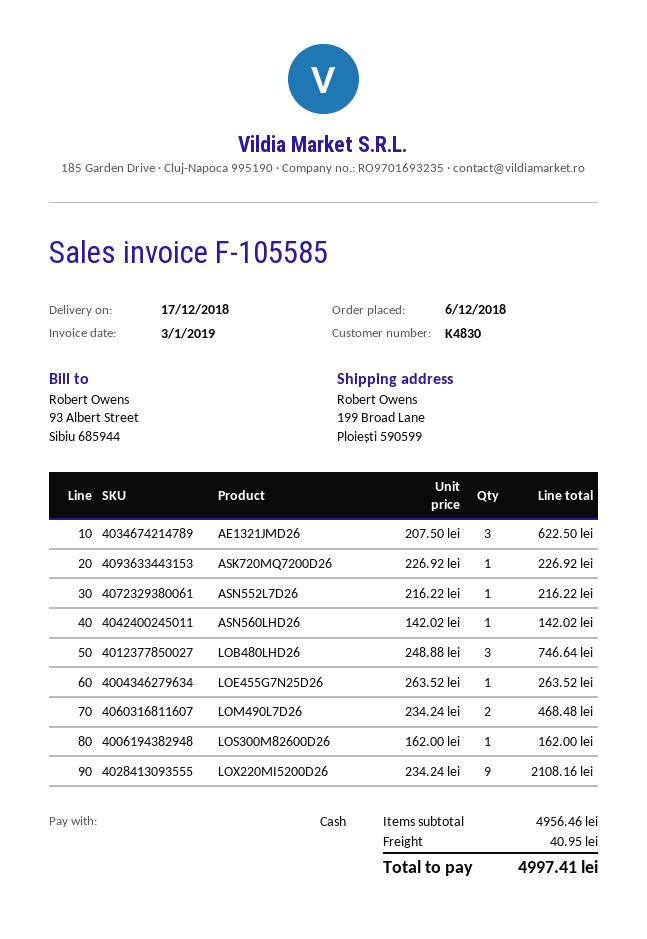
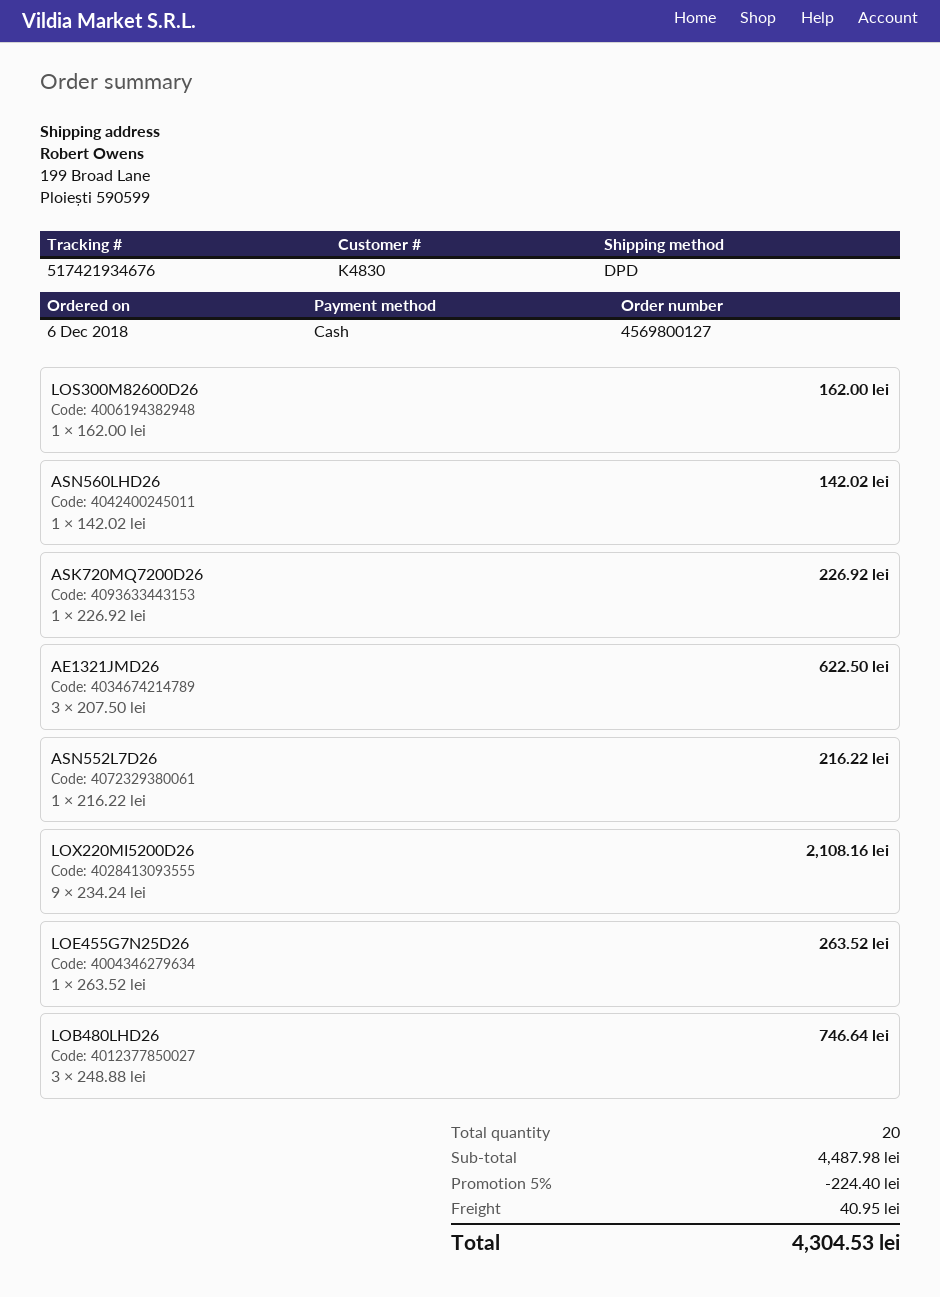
LOM490L7D26: 2 x 234.24 = 468.48 -> none
subtotal: 4956.46 -> 4487.98
discount: none -> 5% = 224.40
total: 4997.41 -> 4304.53

